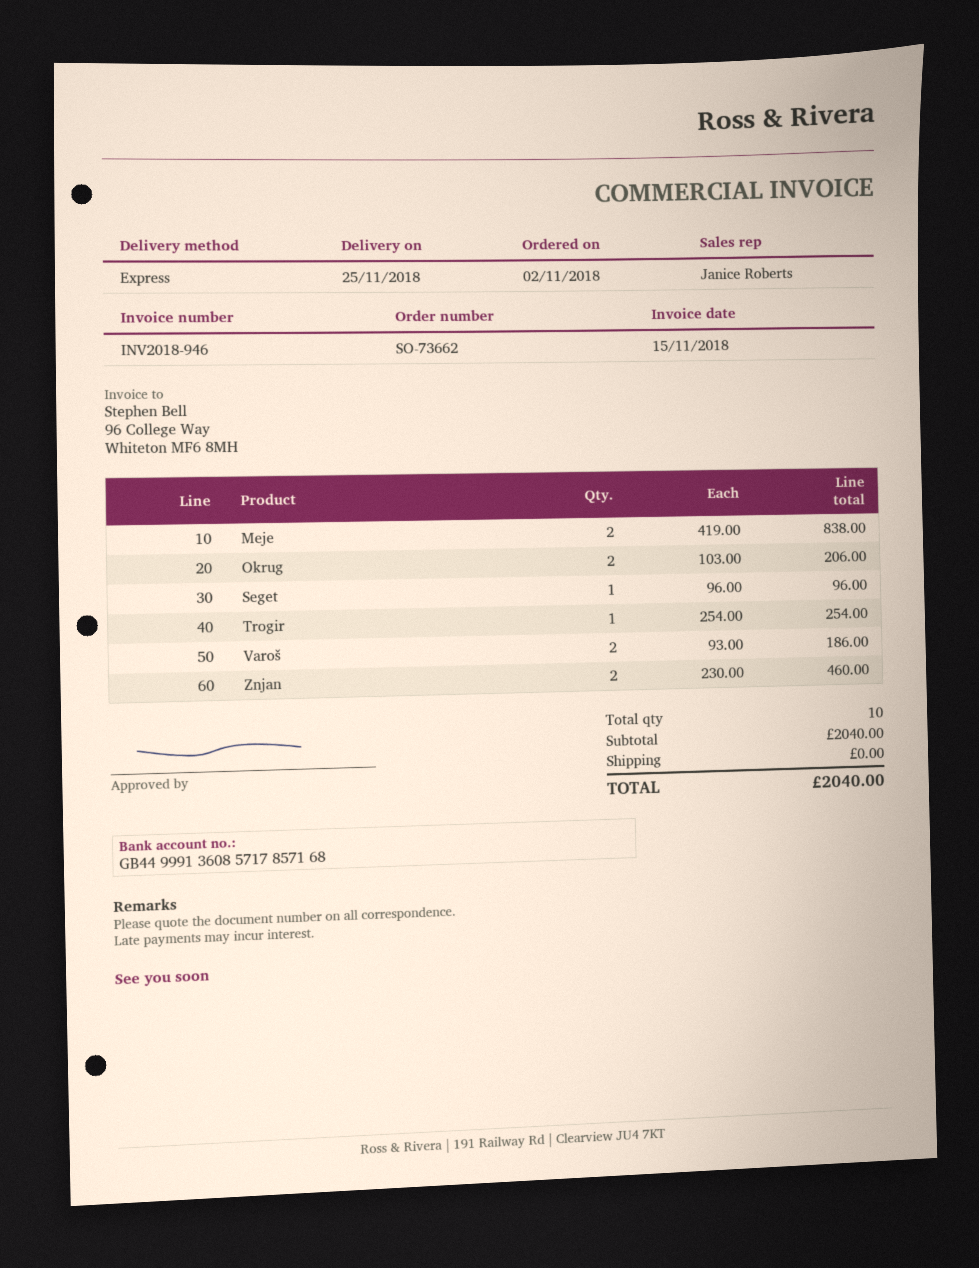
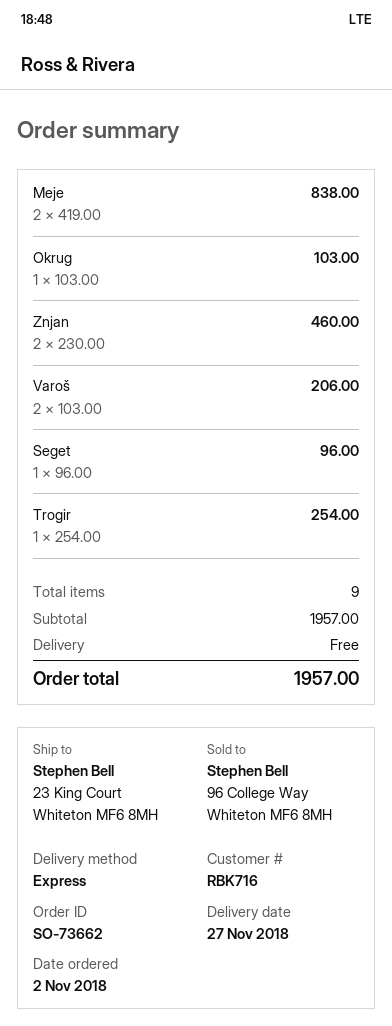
delivery date: 2018-11-25 -> 2018-11-27
Okrug: 2 x 103.00 = 206.00 -> 1 x 103.00 = 103.00
Varoš: 2 x 93.00 = 186.00 -> 2 x 103.00 = 206.00
total quantity: 10 -> 9
subtotal: 2040.00 -> 1957.00
total: 2040.00 -> 1957.00

